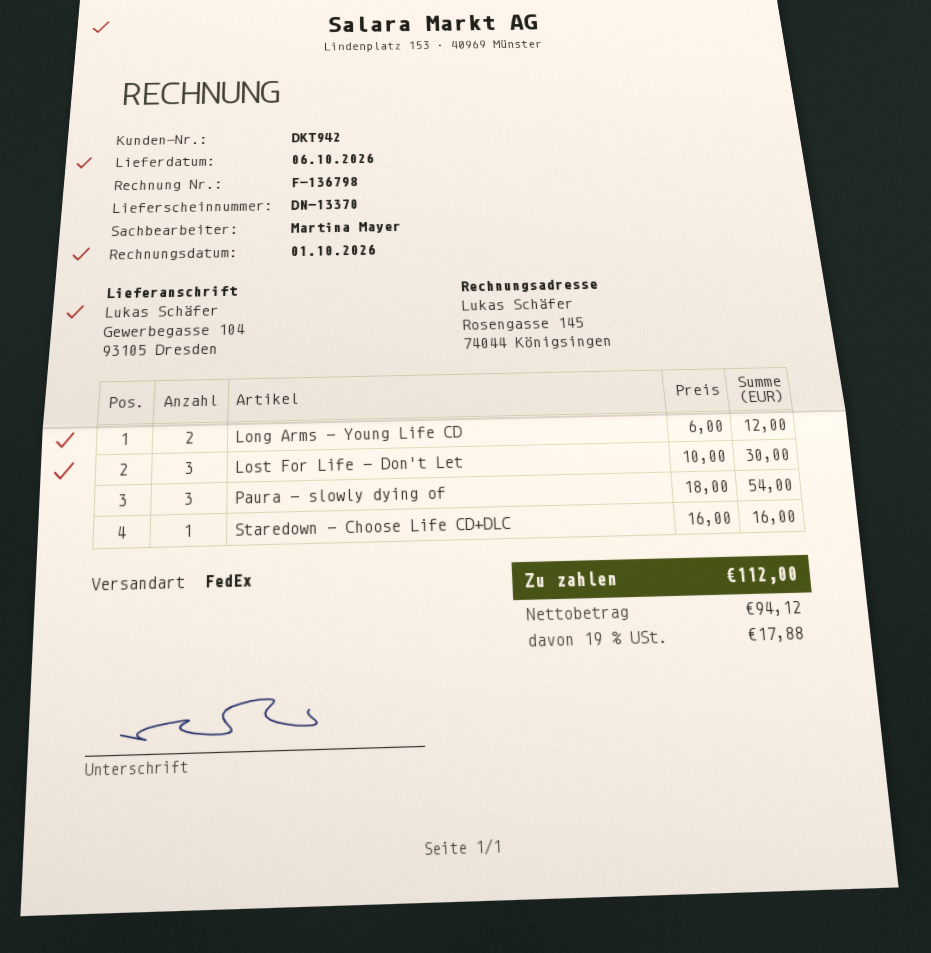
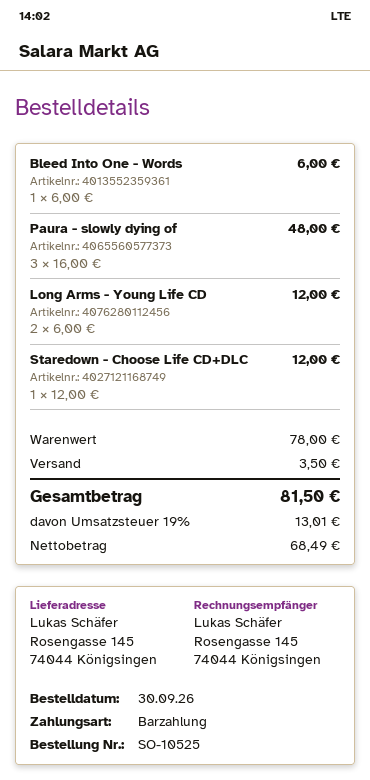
ship to: Gewerbegasse 104, 93105 Dresden -> Rosengasse 145, 74044 Königsingen
Lost For Life - Don't Let: 3 x 10.00 = 30.00 -> none
Paura - slowly dying of: 3 x 18.00 = 54.00 -> 3 x 16.00 = 48.00
Staredown - Choose Life CD+DLC: 1 x 16.00 = 16.00 -> 1 x 12.00 = 12.00
Bleed Into One - Words: none -> 1 x 6.00 = 6.00
shipping: none -> 3.50
net: 94.12 -> 68.49
tax: 19% = 17.88 -> 19% = 13.01
total: 112.00 -> 81.50

